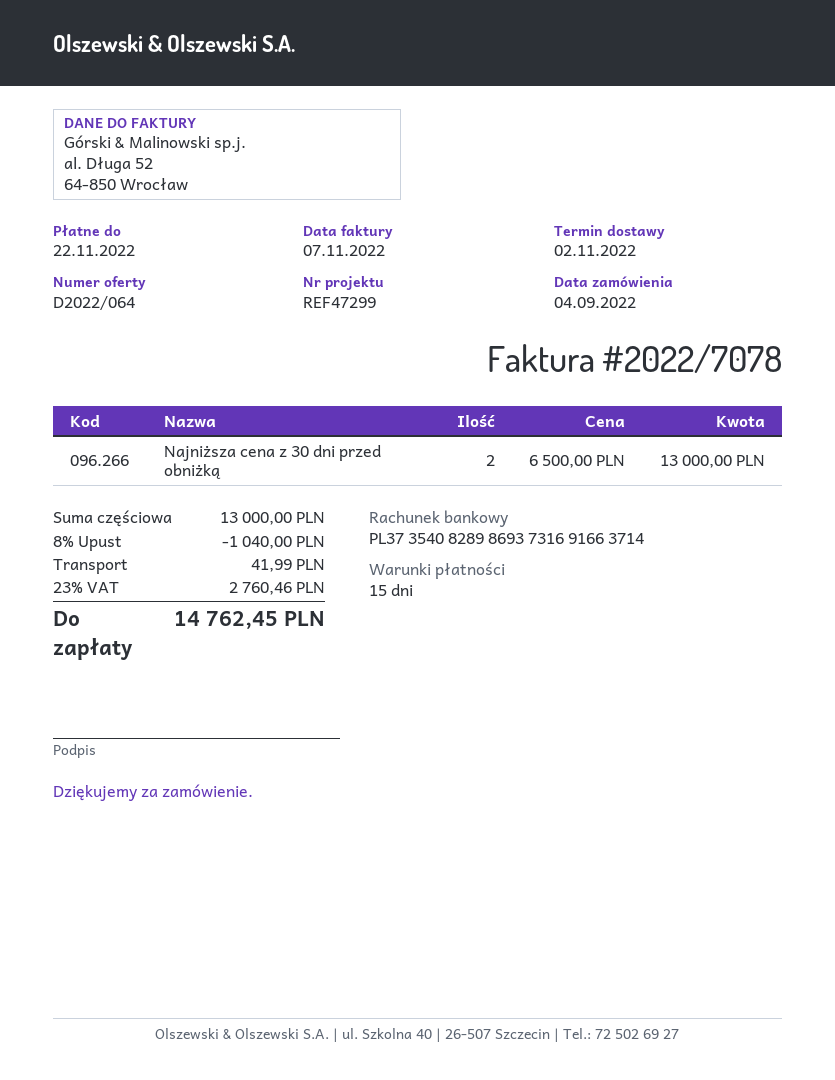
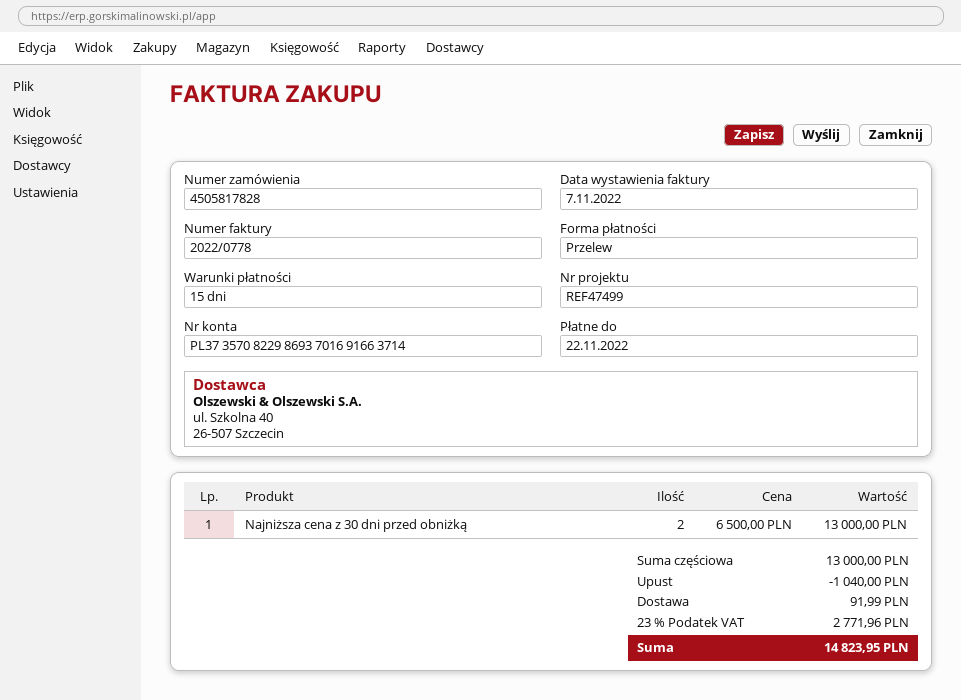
invoice number: 2022/7078 -> 2022/0778
reference: REF47299 -> REF47499
bank account: PL37354082898693731691663714 -> PL37357082298693701691663714
shipping: 41.99 -> 91.99
tax: 23% = 2760.46 -> 23% = 2771.96
total: 14762.45 -> 14823.95

